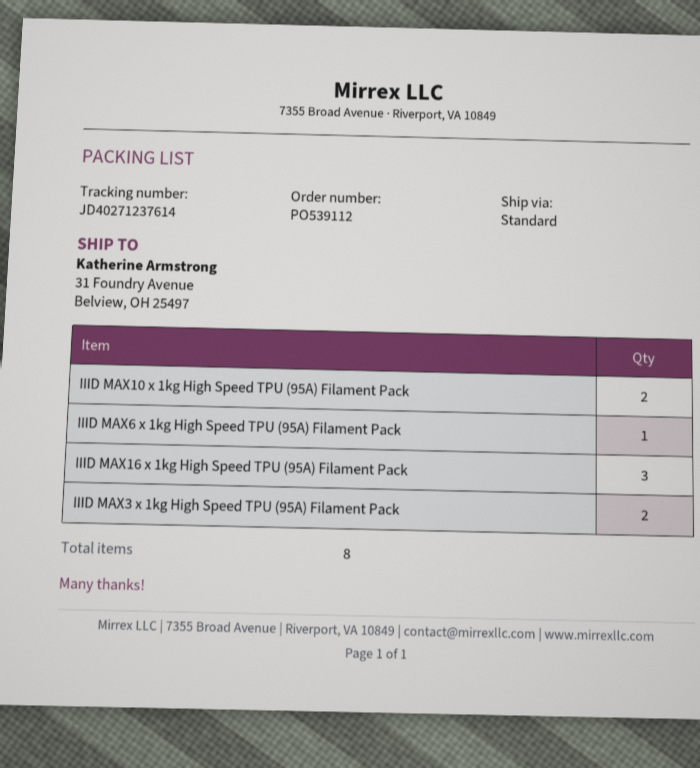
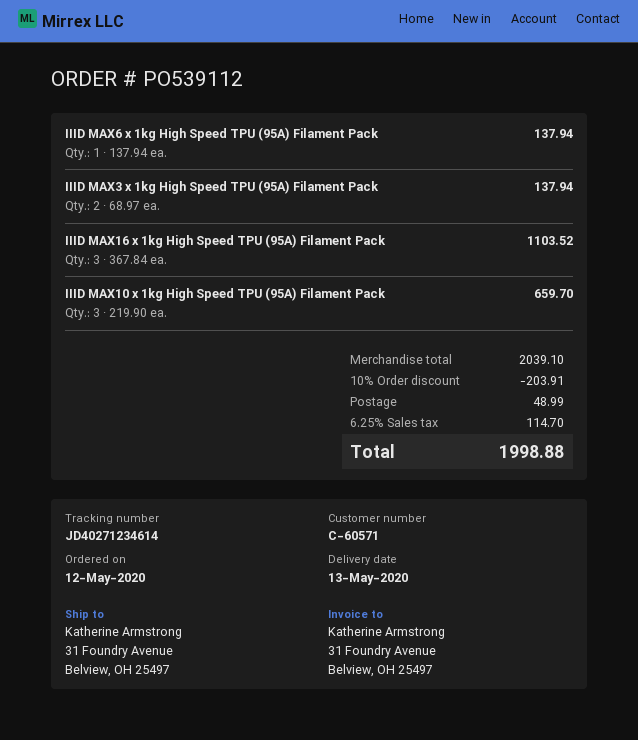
tracking number: JD40271237614 -> JD40271234614
IIID MAX10 x 1kg High Speed TPU (95A) Filament Pack: 2 -> 3

